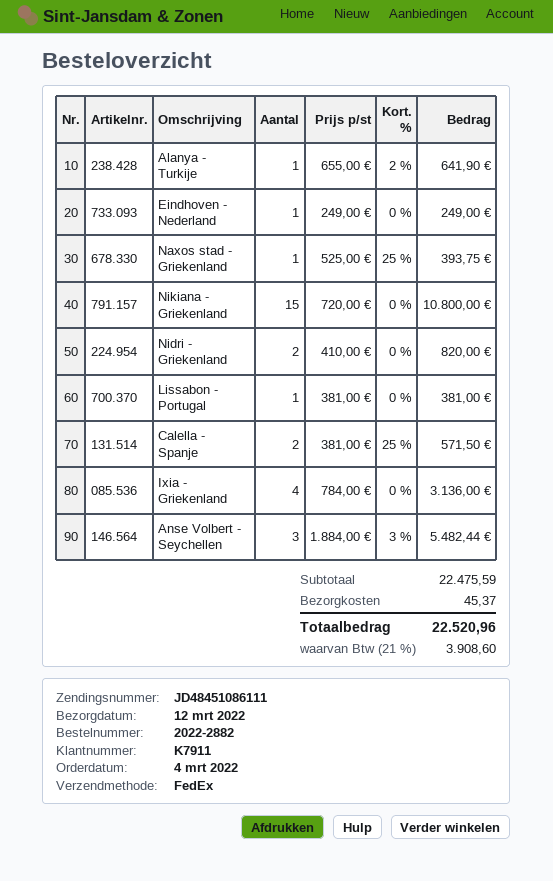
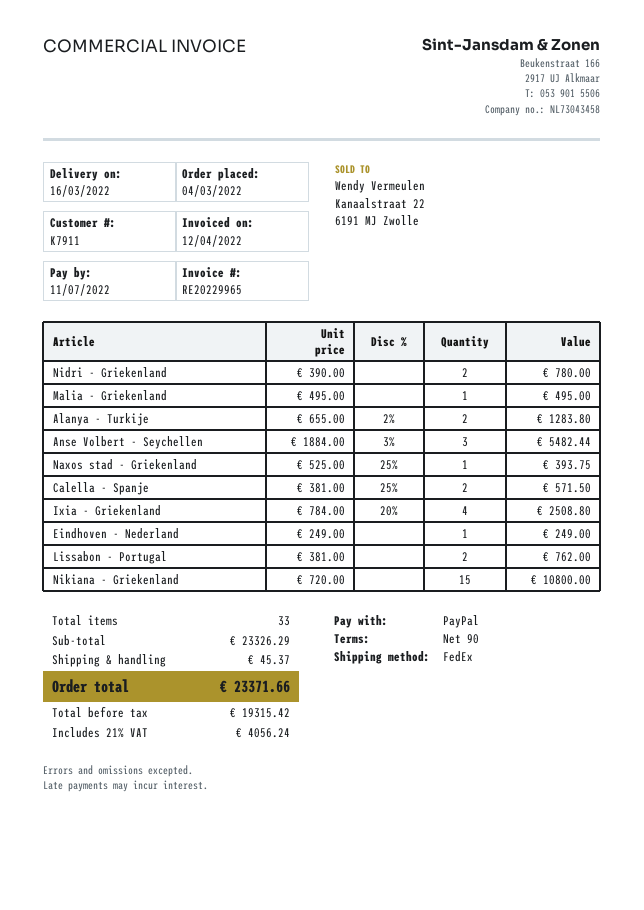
delivery date: 2022-03-12 -> 2022-03-16
Alanya - Turkije: 1 x 655.00 - 2% = 641.90 -> 2 x 655.00 - 2% = 1283.80
Nidri - Griekenland: 2 x 410.00 = 820.00 -> 2 x 390.00 = 780.00
Lissabon - Portugal: 1 x 381.00 = 381.00 -> 2 x 381.00 = 762.00
Ixia - Griekenland: 4 x 784.00 = 3136.00 -> 4 x 784.00 - 20% = 2508.80
Malia - Griekenland: none -> 1 x 495.00 = 495.00
subtotal: 22475.59 -> 23326.29
tax: 21% = 3908.60 -> 21% = 4056.24
total: 22520.96 -> 23371.66

